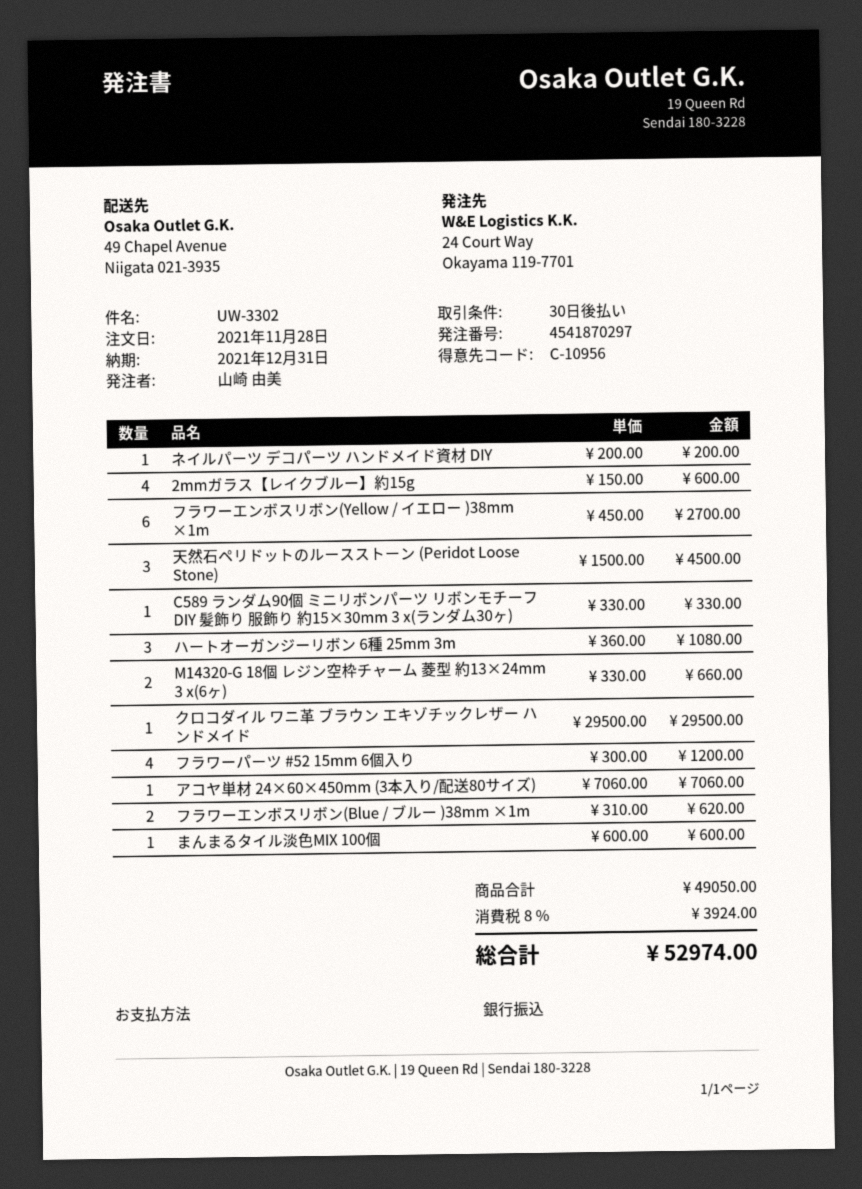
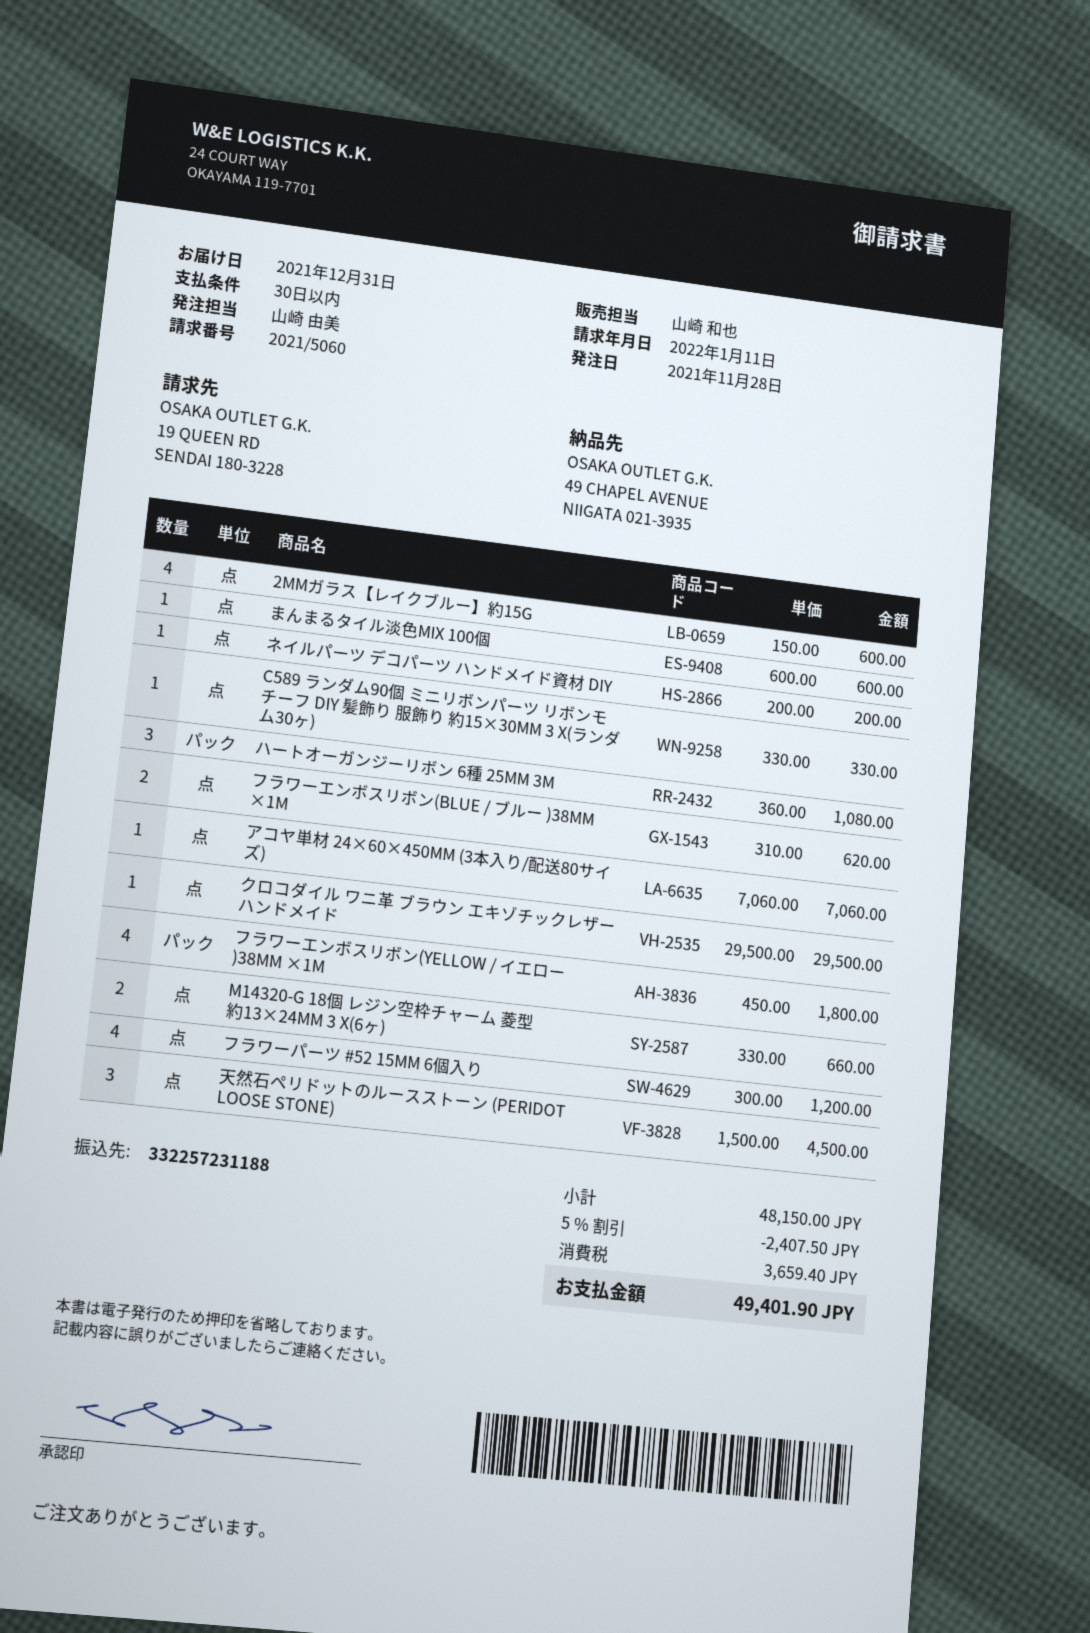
フラワーエンボスリボン(Yellow / イエロー )38mm ×1m: 6 x 450.00 = 2700.00 -> 4 x 450.00 = 1800.00
subtotal: 49050.00 -> 48150.00
discount: none -> 5% = 2407.50
tax: 3924.00 -> 3659.40
total: 52974.00 -> 49401.90

